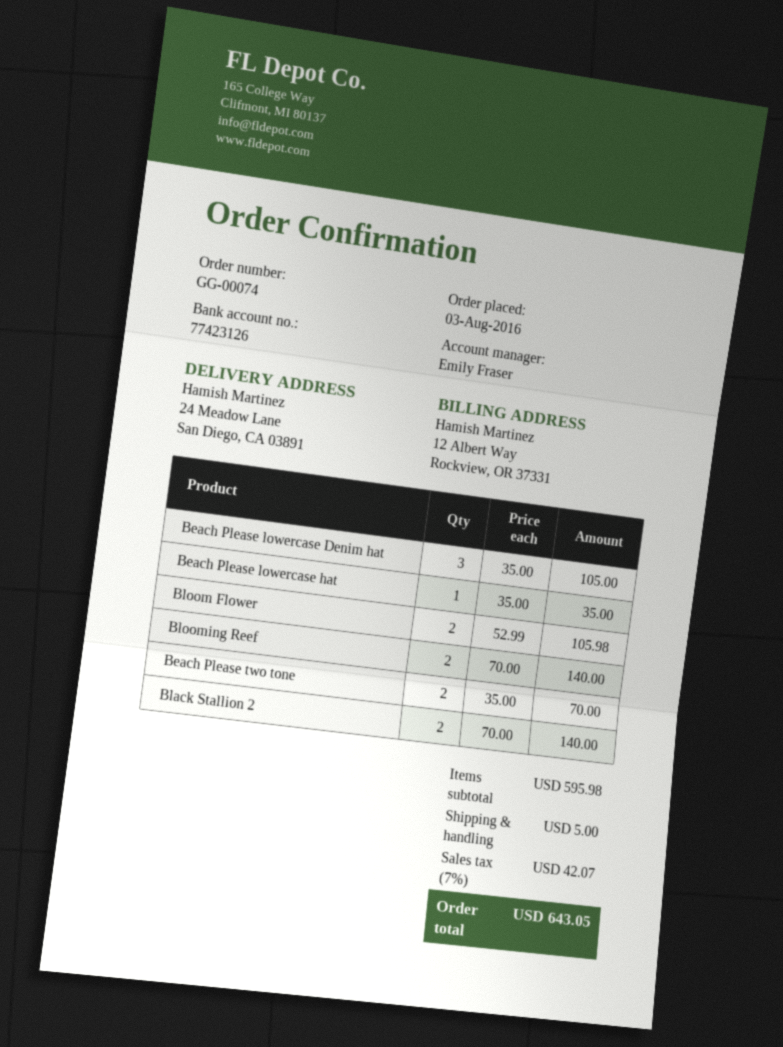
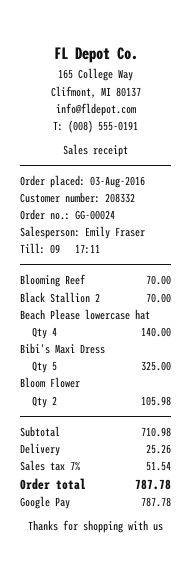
order number: GG-00074 -> GG-00024
Beach Please lowercase Denim hat: 3 for 105.00 -> none
Beach Please lowercase hat: 1 for 35.00 -> 4 for 140.00
Blooming Reef: 2 for 140.00 -> 1 for 70.00
Beach Please two tone: 2 for 70.00 -> none
Black Stallion 2: 2 for 140.00 -> 1 for 70.00
Bibi's Maxi Dress: none -> 5 for 325.00
subtotal: 595.98 -> 710.98
shipping: 5.00 -> 25.26
tax: 7% = 42.07 -> 7% = 51.54
total: 643.05 -> 787.78

